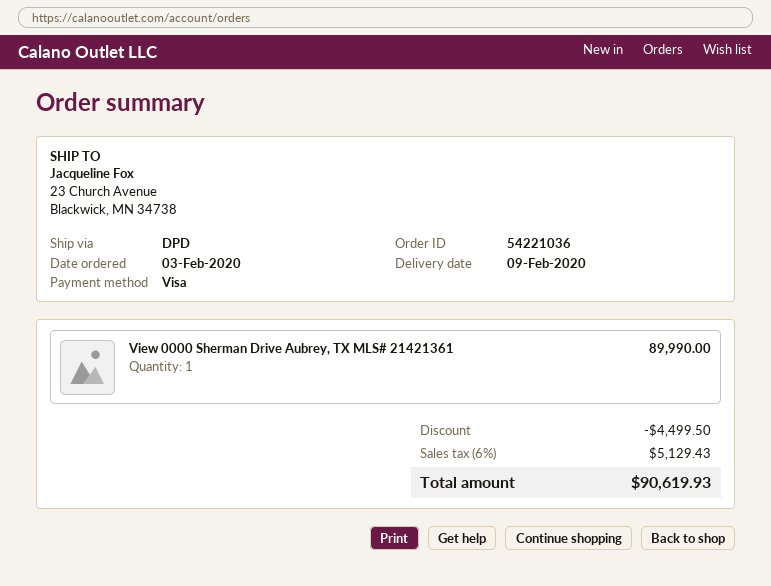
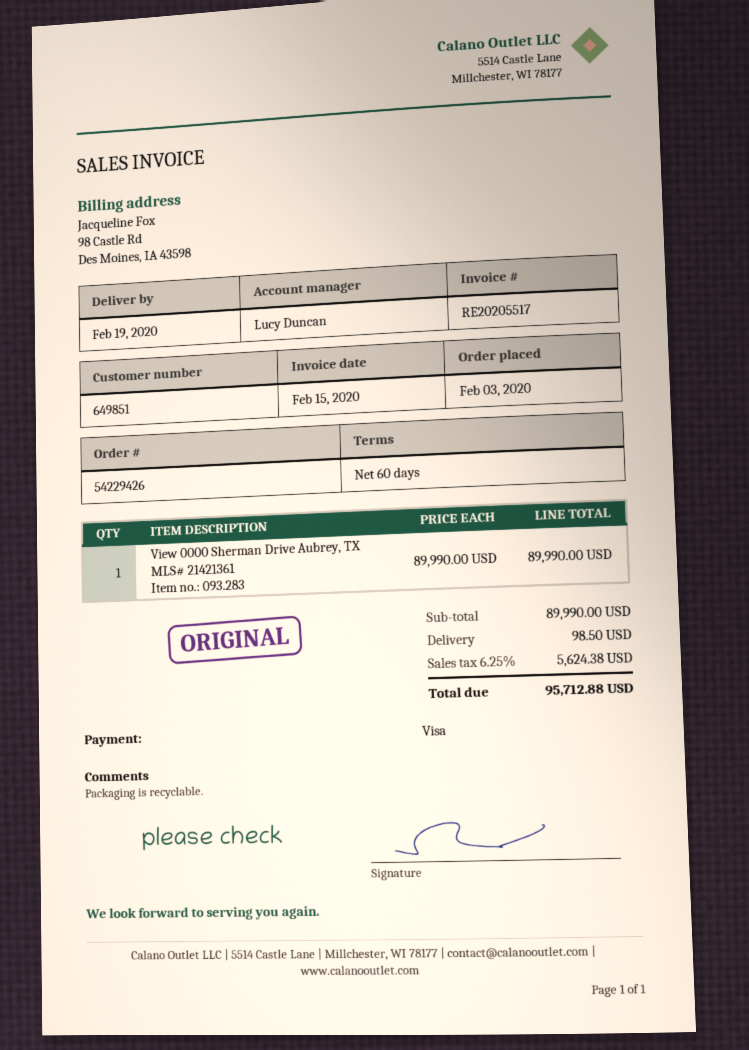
order number: 54221036 -> 54229426
delivery date: 2020-02-09 -> 2020-02-19
discount: 4499.50 -> none
shipping: none -> 98.50
tax: 6% = 5129.43 -> 6.25% = 5624.38
total: 90619.93 -> 95712.88

